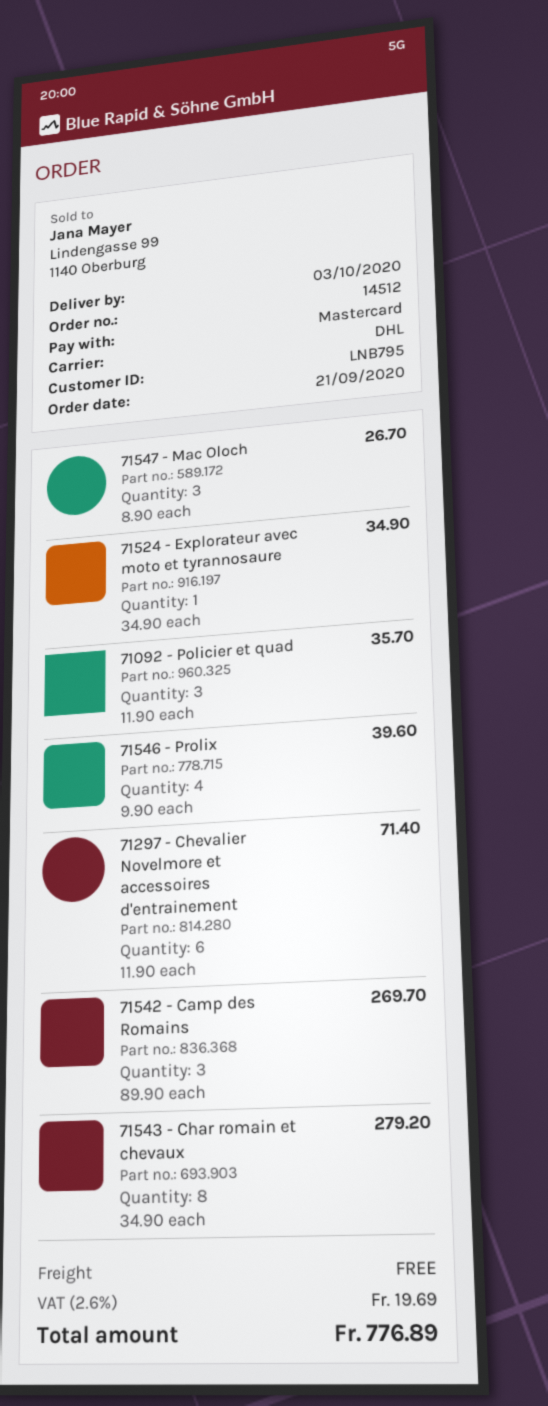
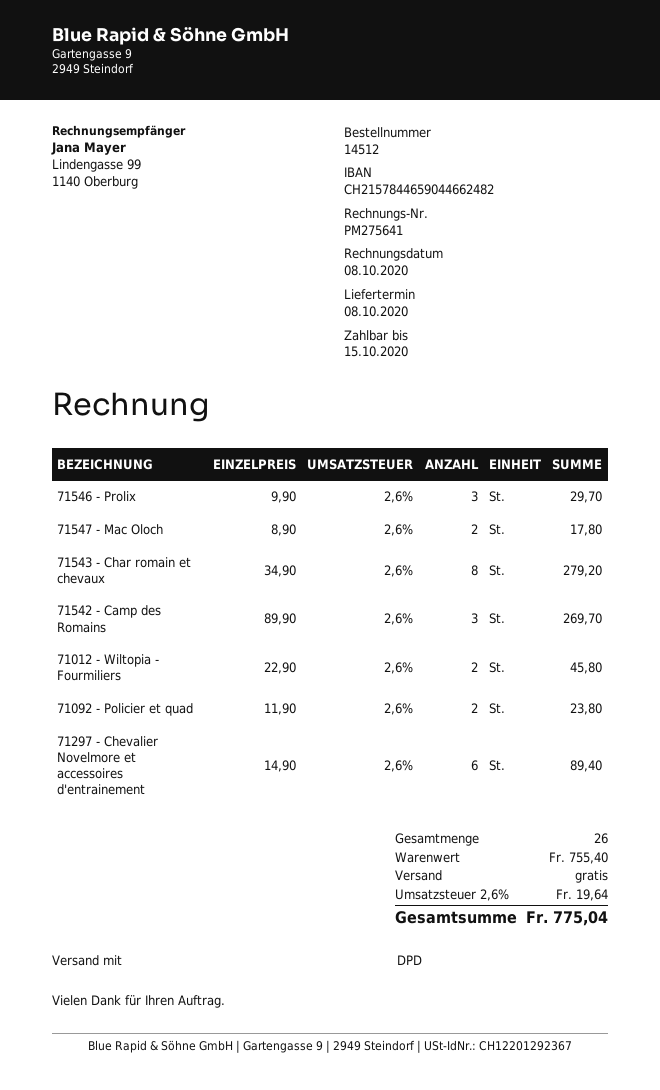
delivery date: 2020-10-03 -> 2020-10-08
shipping method: DHL -> DPD
71547 - Mac Oloch: 3 x 8.90 = 26.70 -> 2 x 8.90 = 17.80
71524 - Explorateur avec moto et tyrannosaure: 1 x 34.90 = 34.90 -> none
71092 - Policier et quad: 3 x 11.90 = 35.70 -> 2 x 11.90 = 23.80
71546 - Prolix: 4 x 9.90 = 39.60 -> 3 x 9.90 = 29.70
71297 - Chevalier Novelmore et accessoires d'entrainement: 6 x 11.90 = 71.40 -> 6 x 14.90 = 89.40
71012 - Wiltopia - Fourmiliers: none -> 2 x 22.90 = 45.80
tax: 2.6% = 19.69 -> 2.6% = 19.64
total: 776.89 -> 775.04

